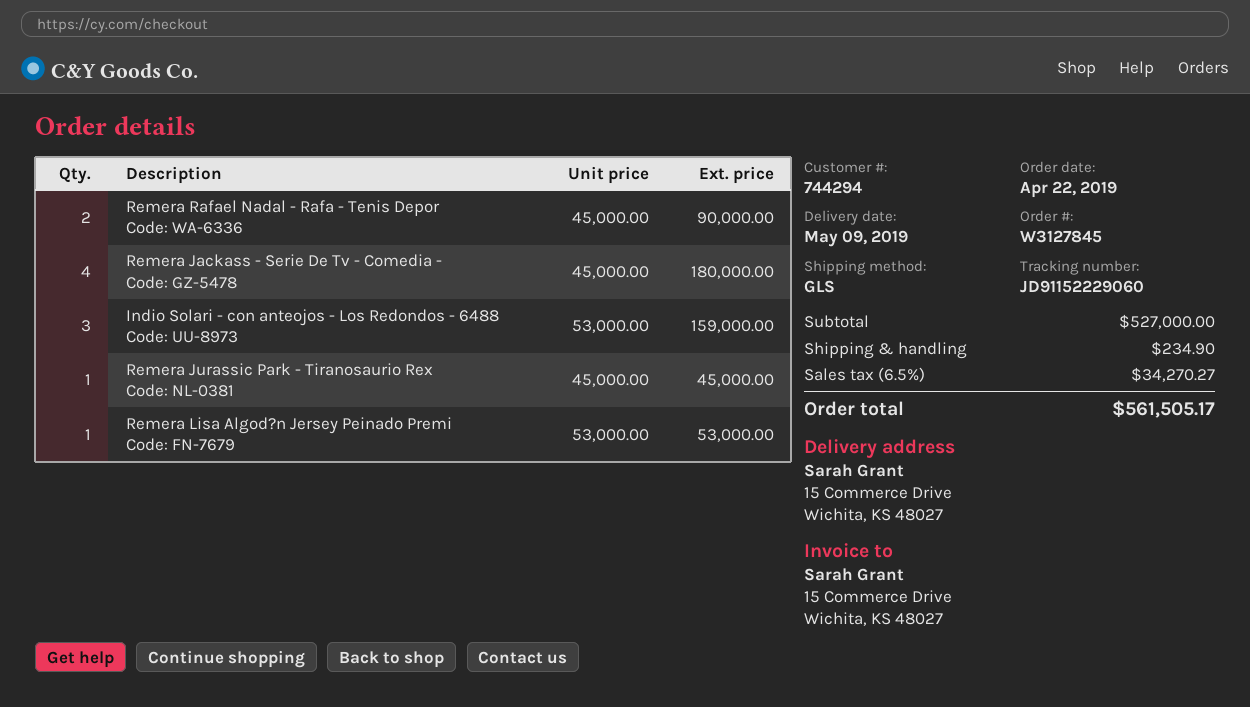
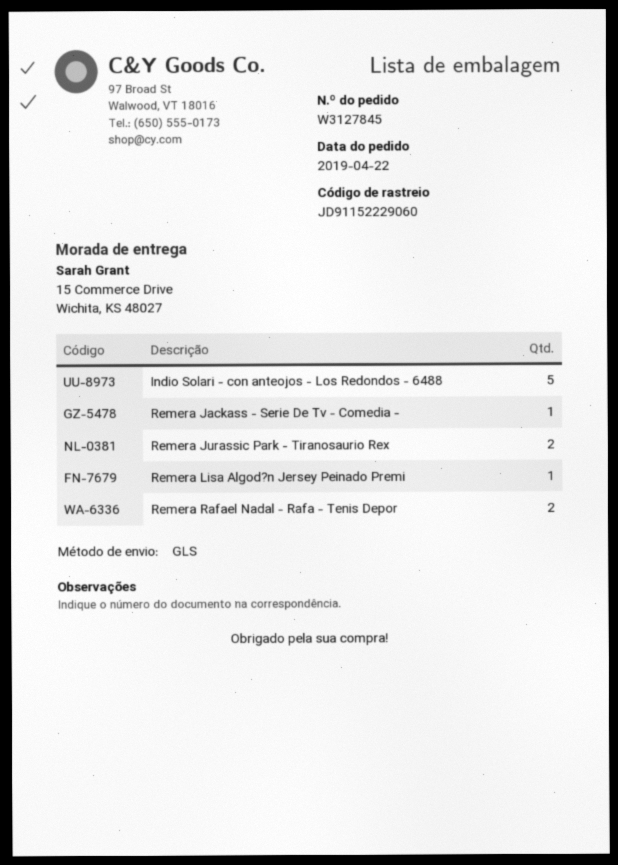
Remera Jackass - Serie De Tv - Comedia -: 4 -> 1
Indio Solari - con anteojos - Los Redondos - 6488: 3 -> 5
Remera Jurassic Park - Tiranosaurio Rex: 1 -> 2

